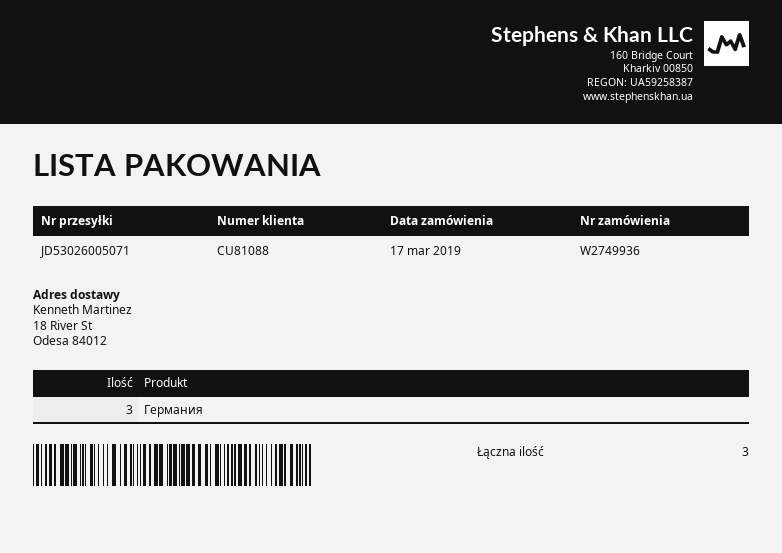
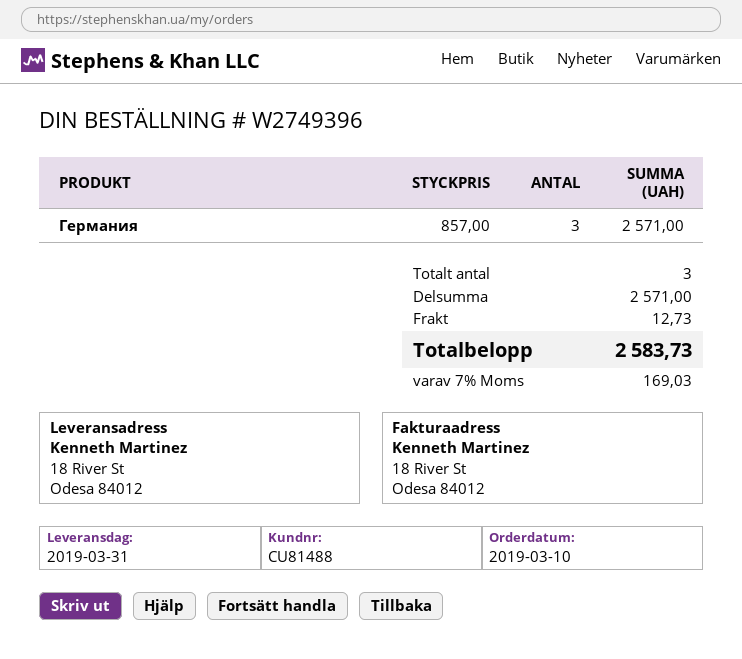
order number: W2749936 -> W2749396
order date: 2019-03-17 -> 2019-03-10
customer number: CU81088 -> CU81488

